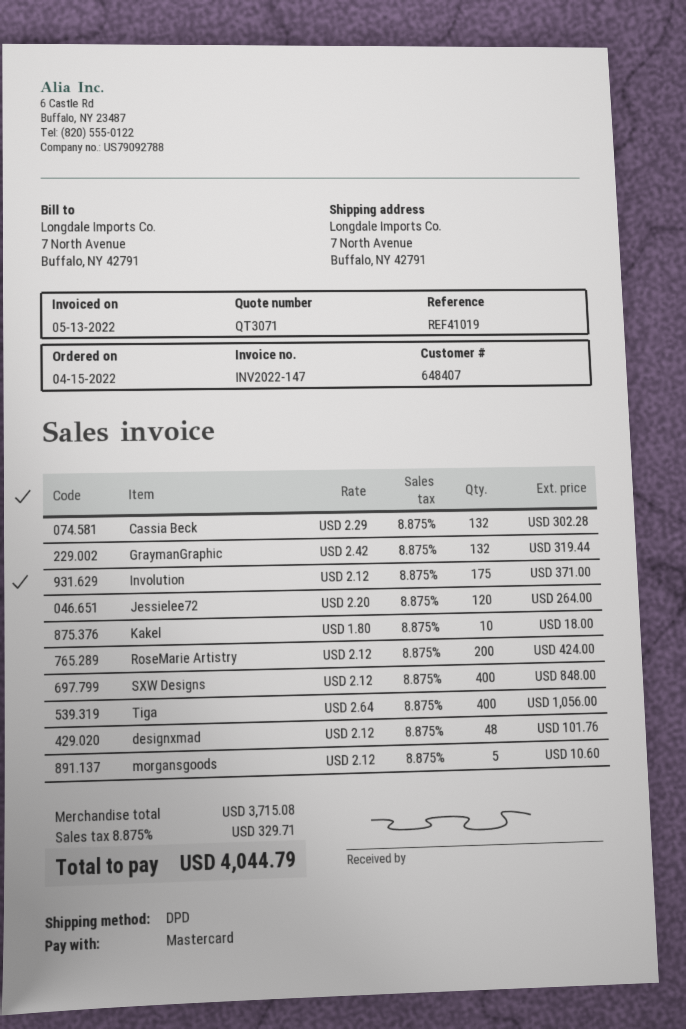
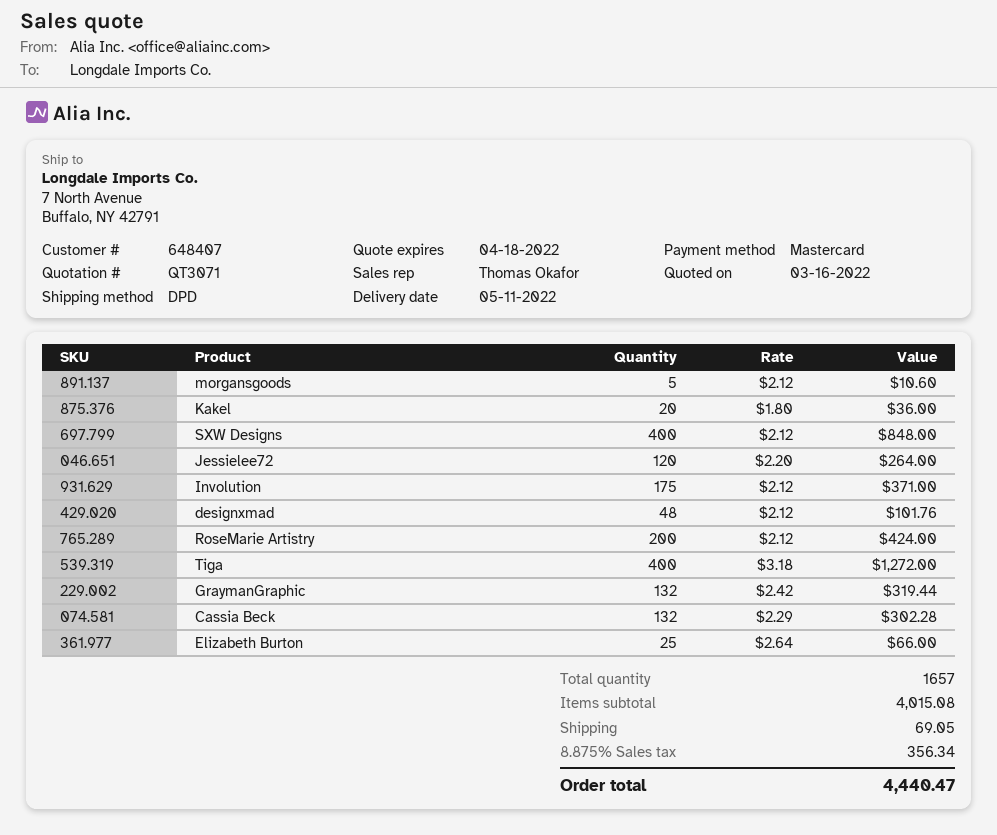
Kakel: 10 x 1.80 = 18.00 -> 20 x 1.80 = 36.00
Tiga: 400 x 2.64 = 1056.00 -> 400 x 3.18 = 1272.00
Elizabeth Burton: none -> 25 x 2.64 = 66.00
subtotal: 3715.08 -> 4015.08
shipping: none -> 69.05
tax: 8.875% = 329.71 -> 8.875% = 356.34
total: 4044.79 -> 4440.47

